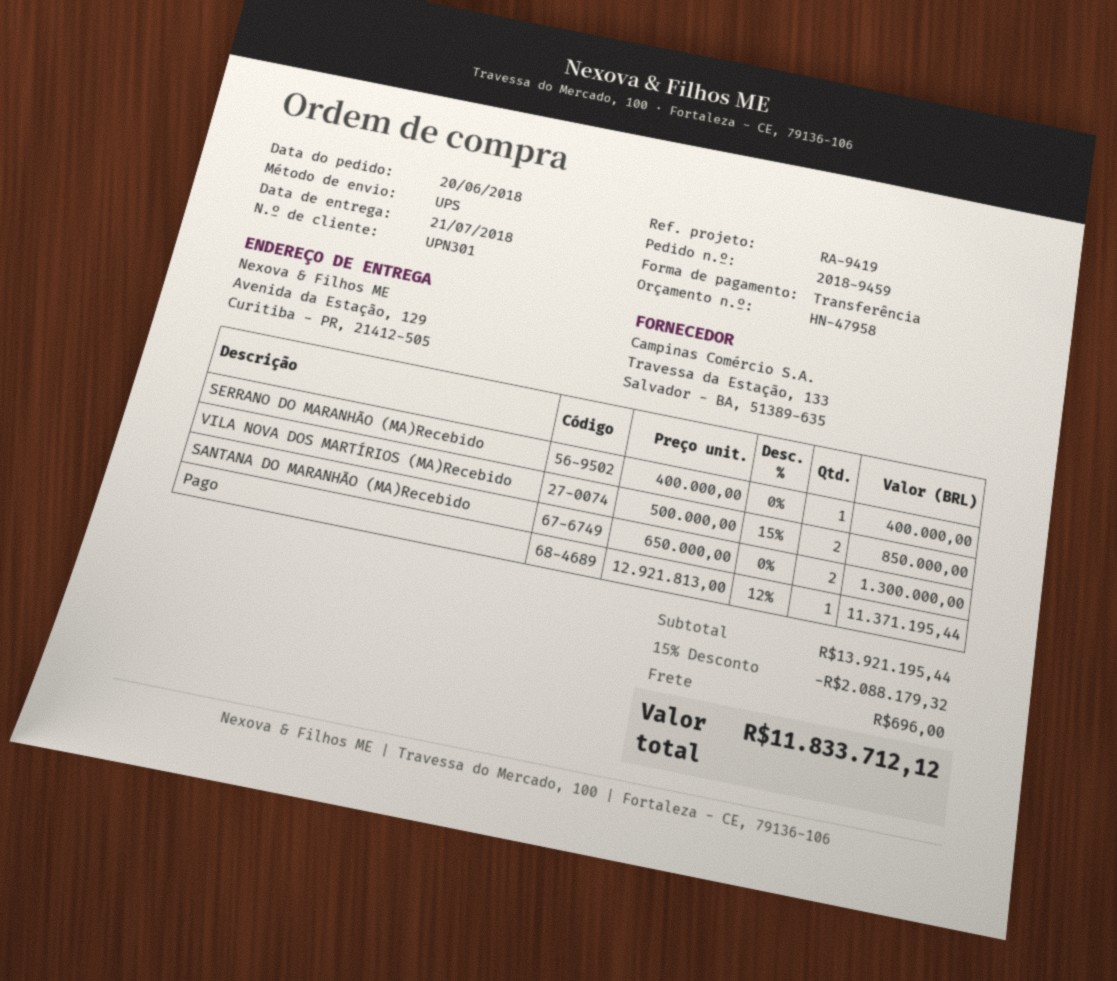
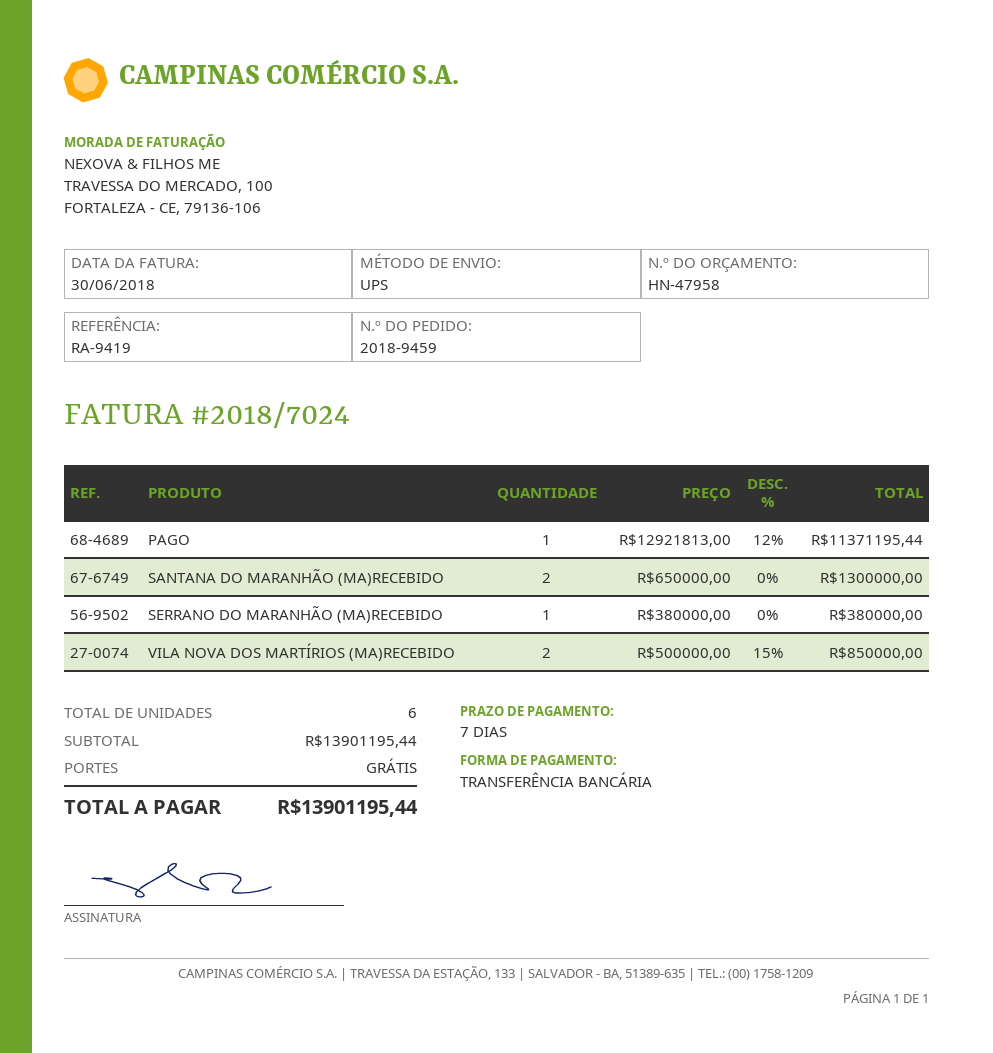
SERRANO DO MARANHÃO (MA)Recebido: 1 x 400000.00 = 400000.00 -> 1 x 380000.00 = 380000.00
subtotal: 13921195.44 -> 13901195.44
discount: 15% = 2088179.32 -> none
shipping: 696.00 -> 0.00
total: 11833712.12 -> 13901195.44

